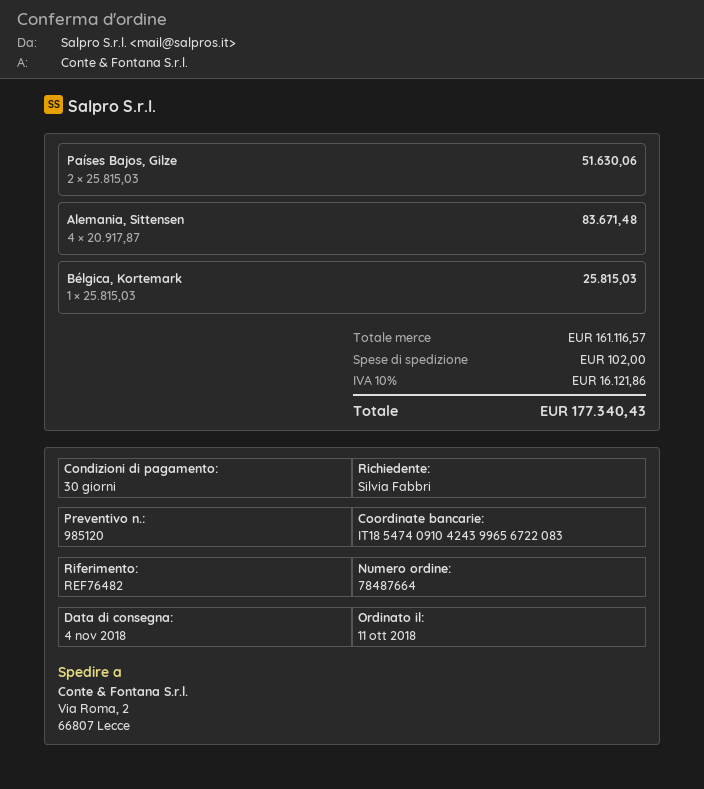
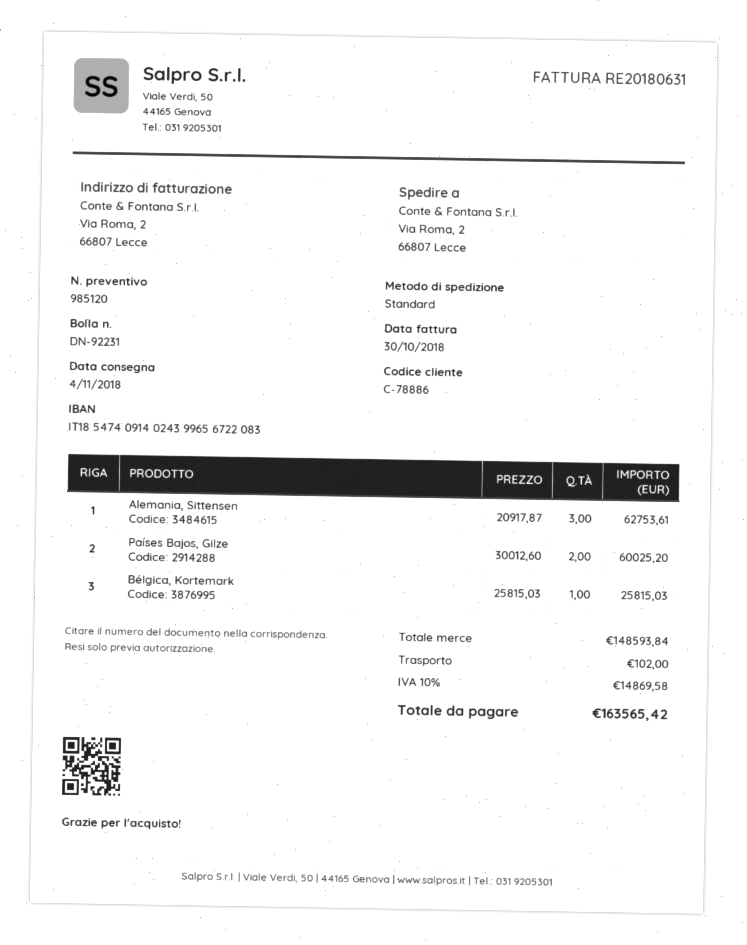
bank account: IT1854740910424399656722083 -> IT1854740914024399656722083
Países Bajos, Gilze: 2 x 25815.03 = 51630.06 -> 2 x 30012.60 = 60025.20
Alemania, Sittensen: 4 x 20917.87 = 83671.48 -> 3 x 20917.87 = 62753.61
subtotal: 161116.57 -> 148593.84
tax: 10% = 16121.86 -> 10% = 14869.58
total: 177340.43 -> 163565.42

